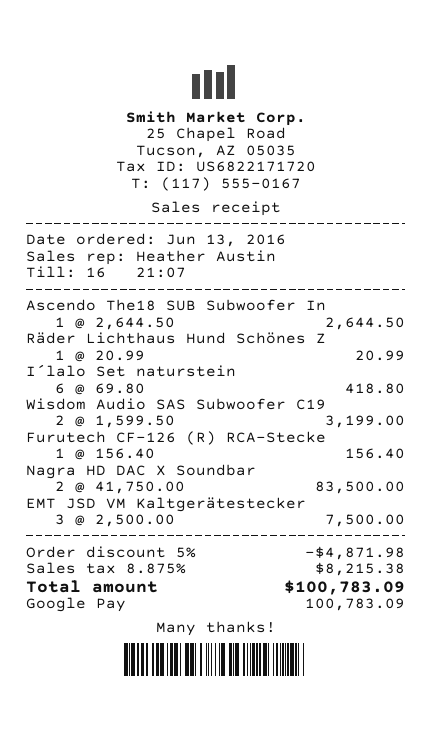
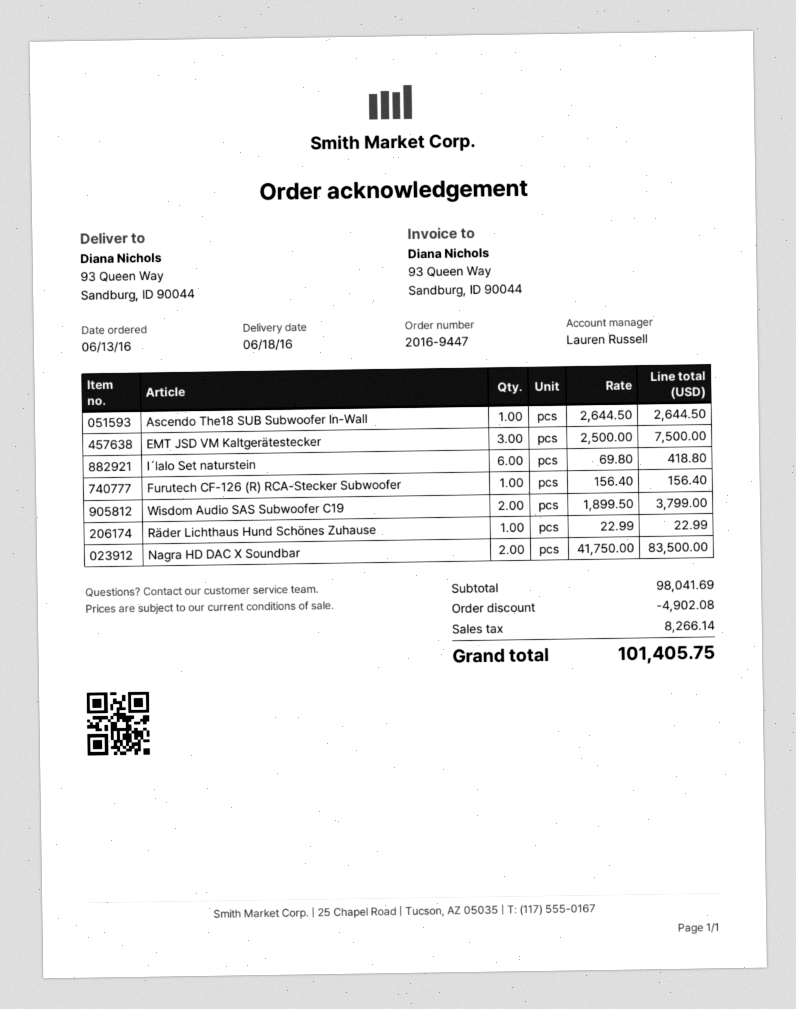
sales rep: Heather Austin -> Lauren Russell
Räder Lichthaus Hund Schönes Z: 1 x 20.99 = 20.99 -> 1 x 22.99 = 22.99
Wisdom Audio SAS Subwoofer C19: 2 x 1599.50 = 3199.00 -> 2 x 1899.50 = 3799.00
discount: 4871.98 -> 4902.08
tax: 8215.38 -> 8266.14
total: 100783.09 -> 101405.75

